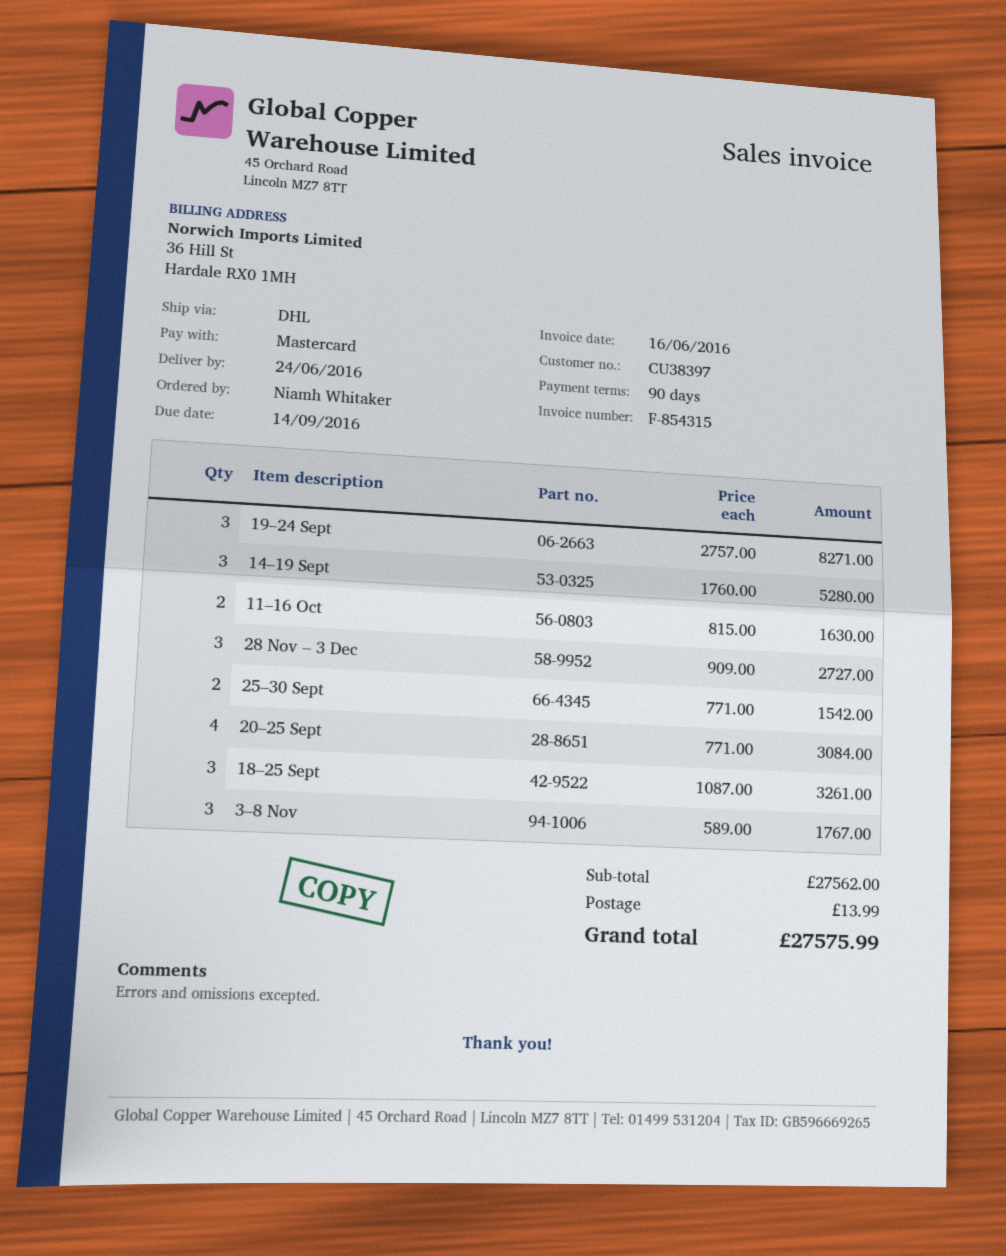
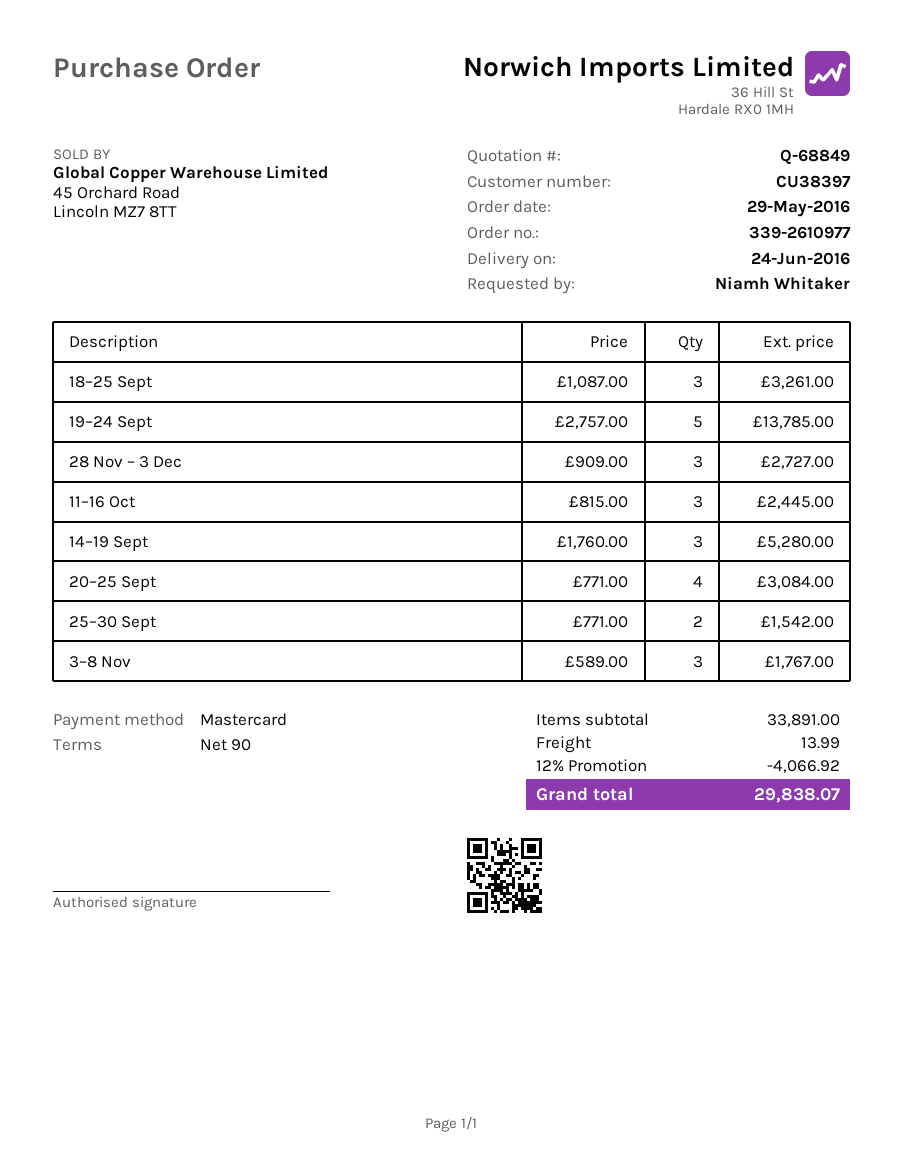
19–24 Sept: 3 x 2757.00 = 8271.00 -> 5 x 2757.00 = 13785.00
11–16 Oct: 2 x 815.00 = 1630.00 -> 3 x 815.00 = 2445.00
subtotal: 27562.00 -> 33891.00
discount: none -> 12% = 4066.92
total: 27575.99 -> 29838.07

